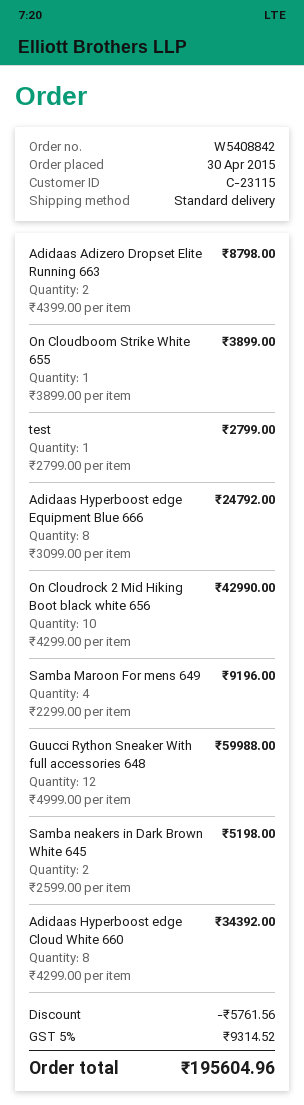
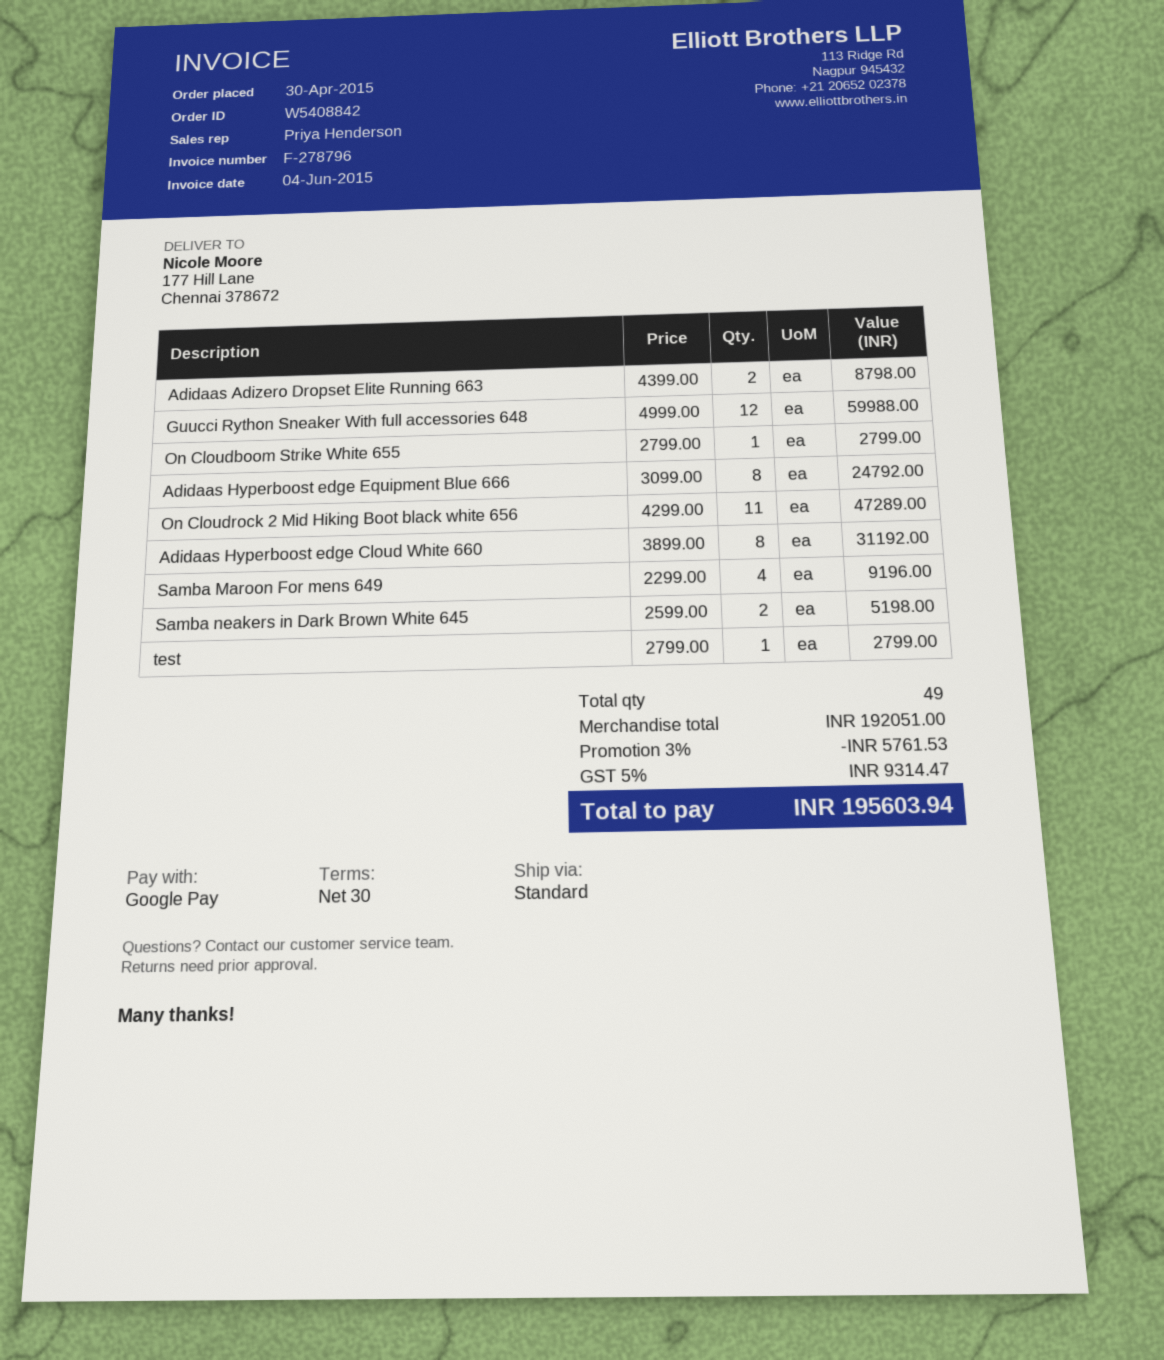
On Cloudboom Strike White 655: 1 x 3899.00 = 3899.00 -> 1 x 2799.00 = 2799.00
On Cloudrock 2 Mid Hiking Boot black white 656: 10 x 4299.00 = 42990.00 -> 11 x 4299.00 = 47289.00
Adidaas Hyperboost edge Cloud White 660: 8 x 4299.00 = 34392.00 -> 8 x 3899.00 = 31192.00
discount: 5761.56 -> 5761.53
tax: 5% = 9314.52 -> 5% = 9314.47
total: 195604.96 -> 195603.94

